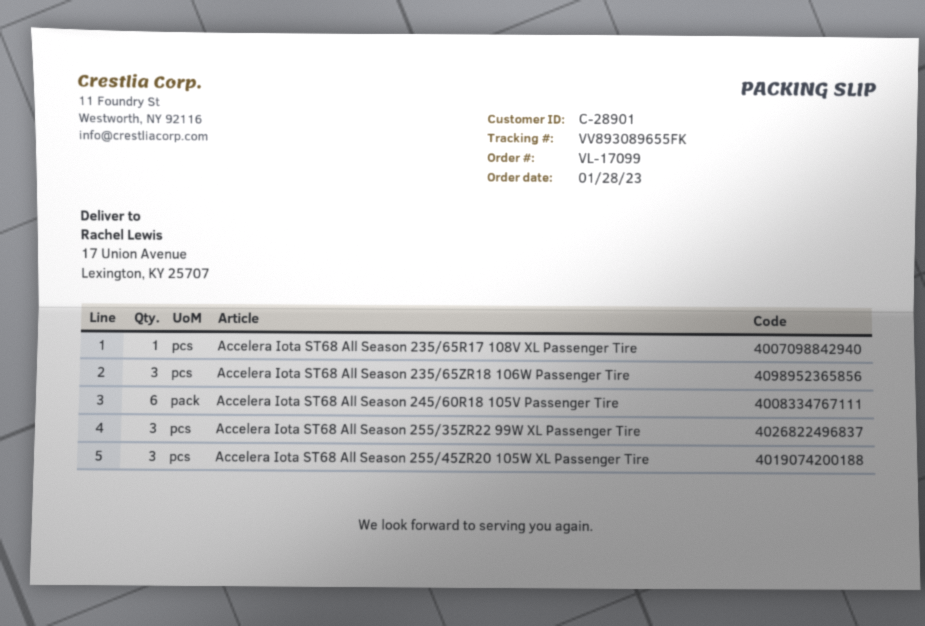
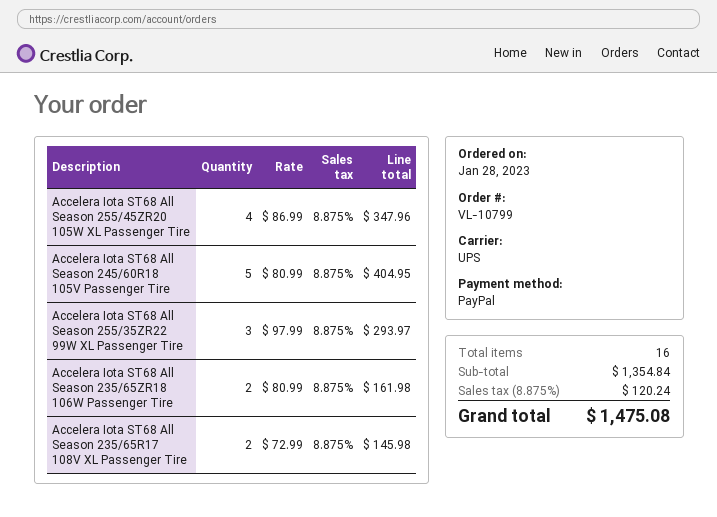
order number: VL-17099 -> VL-10799
Accelera Iota ST68 All Season 235/65R17 108V XL Passenger Tire: 1 -> 2
Accelera Iota ST68 All Season 235/65ZR18 106W Passenger Tire: 3 -> 2
Accelera Iota ST68 All Season 245/60R18 105V Passenger Tire: 6 -> 5
Accelera Iota ST68 All Season 255/45ZR20 105W XL Passenger Tire: 3 -> 4

